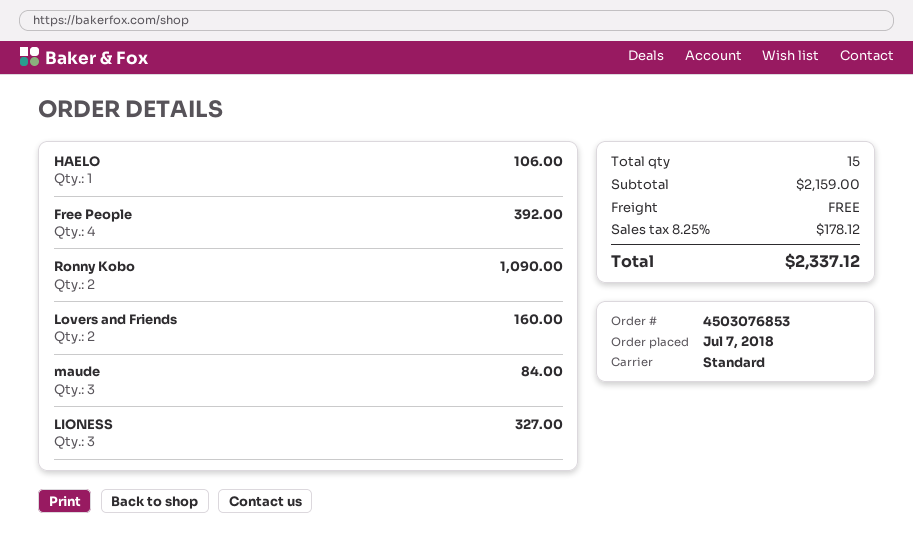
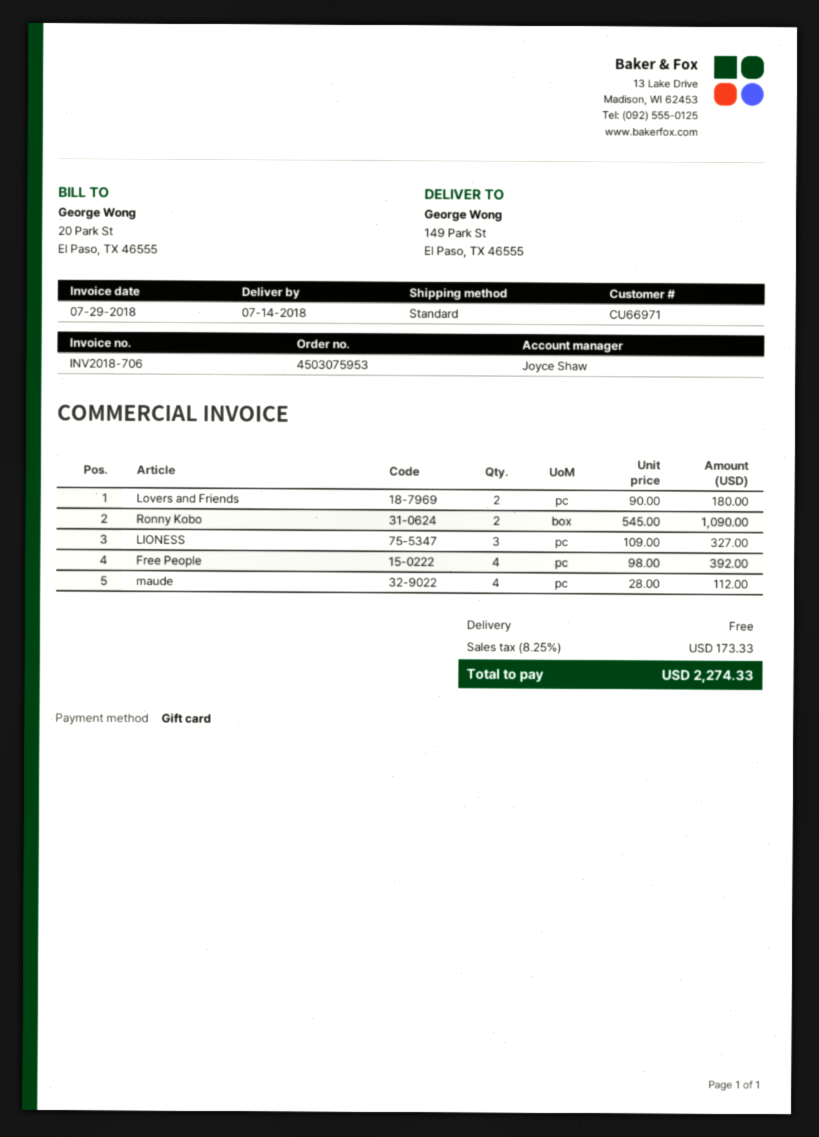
order number: 4503076853 -> 4503075953
HAELO: 1 for 106.00 -> none
Lovers and Friends: 2 for 160.00 -> 2 for 180.00
maude: 3 for 84.00 -> 4 for 112.00
tax: 8.25% = 178.12 -> 8.25% = 173.33
total: 2337.12 -> 2274.33

